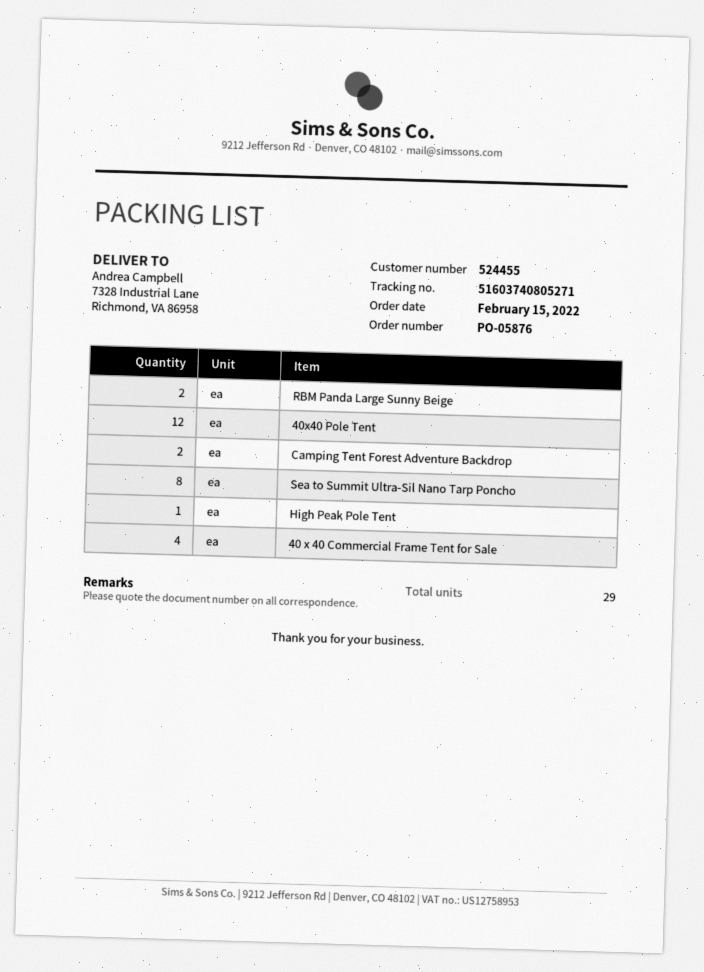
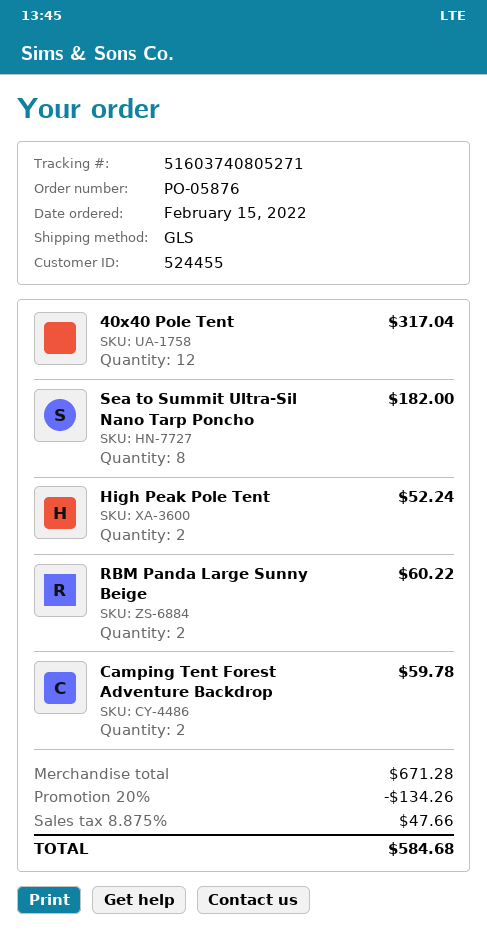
High Peak Pole Tent: 1 -> 2
40 x 40 Commercial Frame Tent for Sale: 4 -> none

